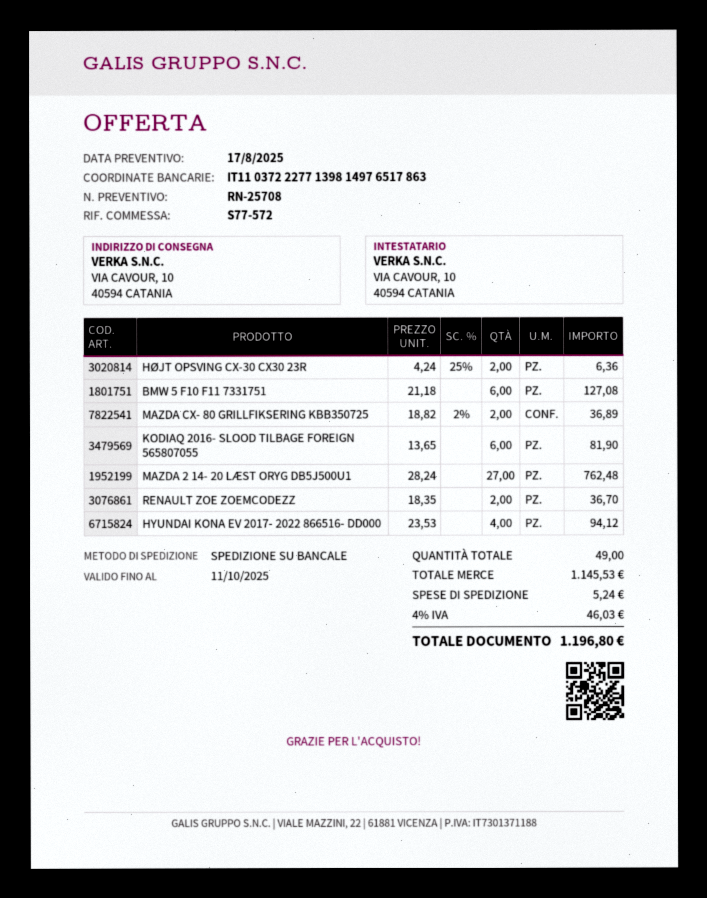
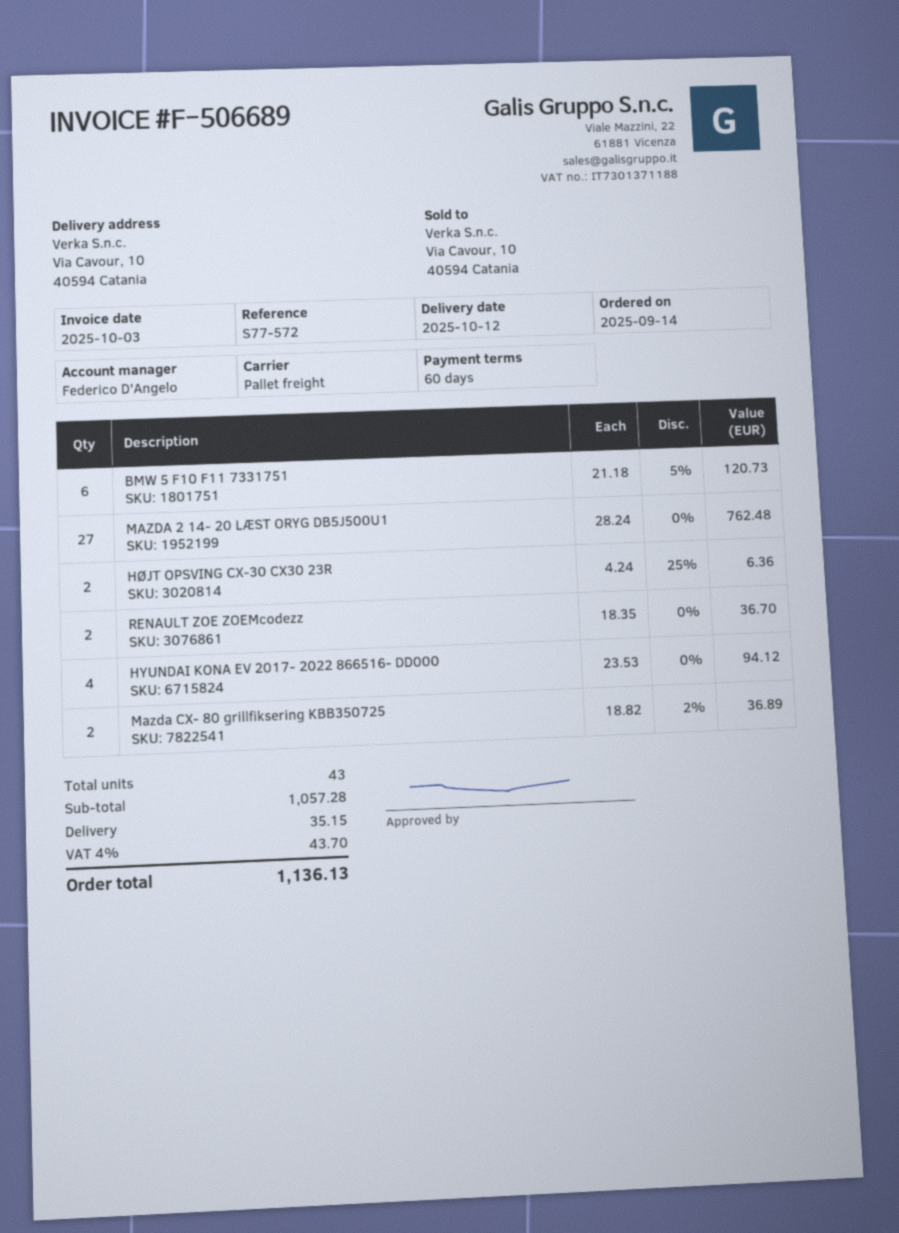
BMW 5 F10 F11 7331751: 6 x 21.18 = 127.08 -> 6 x 21.18 - 5% = 120.73
KODIAQ 2016- SLOOD TILBAGE FOREIGN 565807055: 6 x 13.65 = 81.90 -> none
total quantity: 49 -> 43
subtotal: 1145.53 -> 1057.28
shipping: 5.24 -> 35.15
tax: 4% = 46.03 -> 4% = 43.70
total: 1196.80 -> 1136.13

